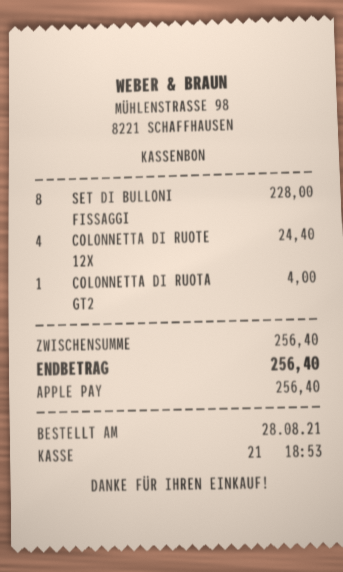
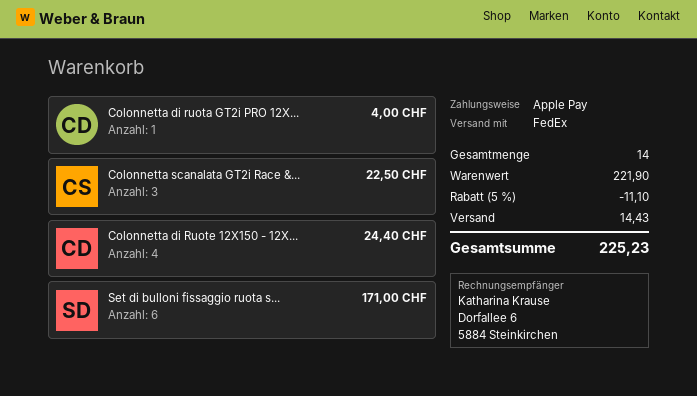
SET DI BULLONI FISSAGGI: 8 for 228.00 -> 6 for 171.00
Colonnetta scanalata GT2i Race &...: none -> 3 for 22.50
subtotal: 256.40 -> 221.90
discount: none -> 5% = 11.10
shipping: none -> 14.43
total: 256.40 -> 225.23

